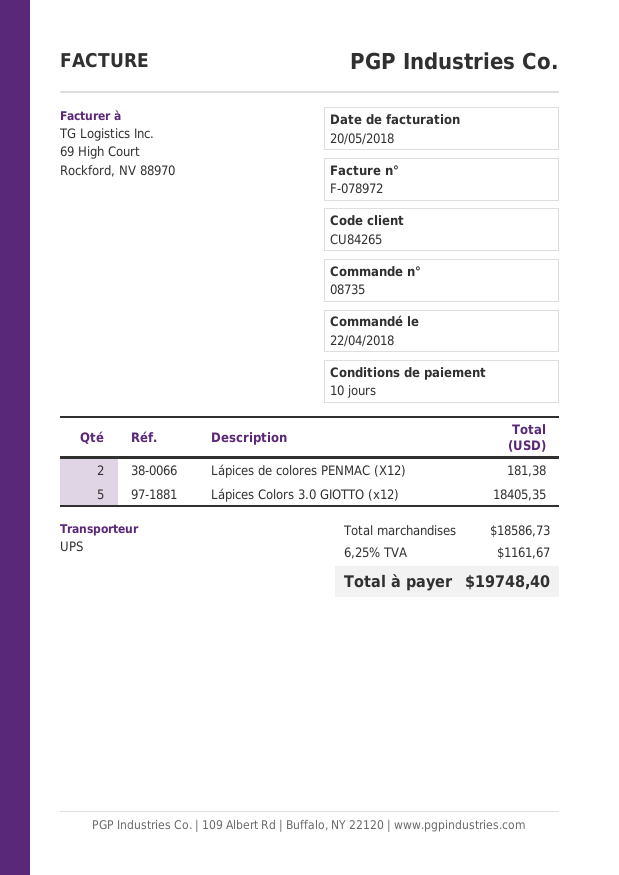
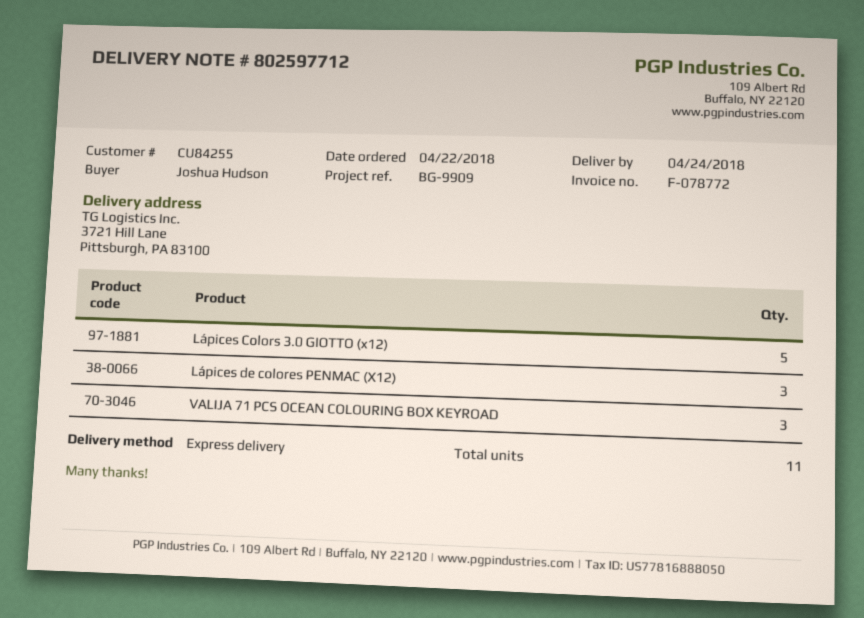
invoice number: F-078972 -> F-078772
customer number: CU84265 -> CU84255
shipping method: UPS -> express
Lápices de colores PENMAC (X12): 2 -> 3
VALIJA 71 PCS OCEAN COLOURING BOX KEYROAD: none -> 3

